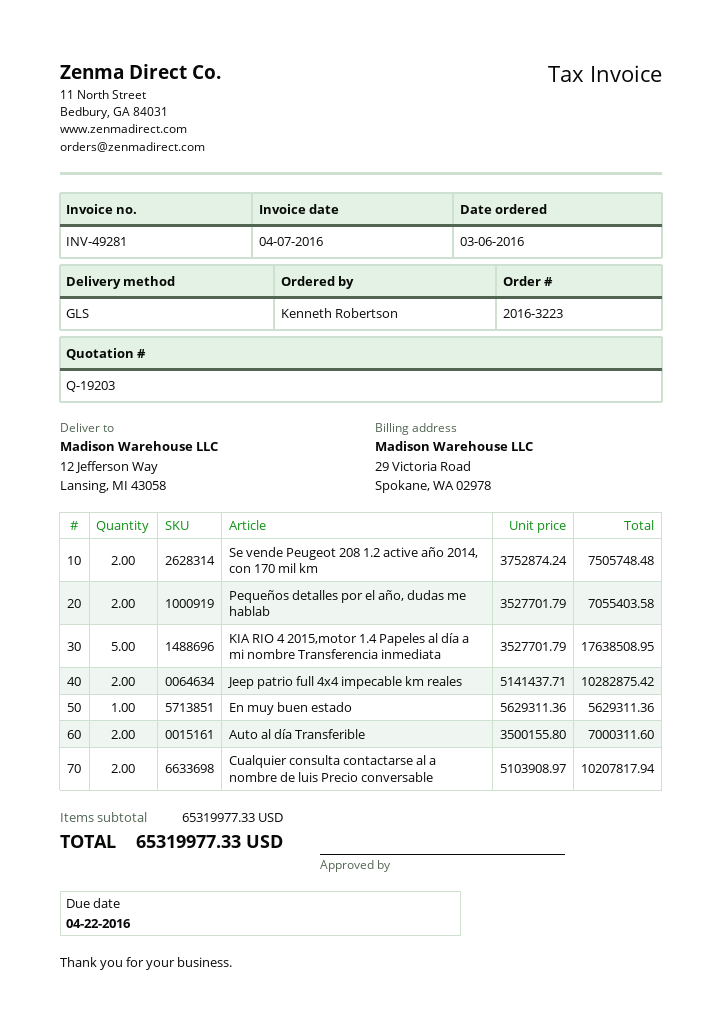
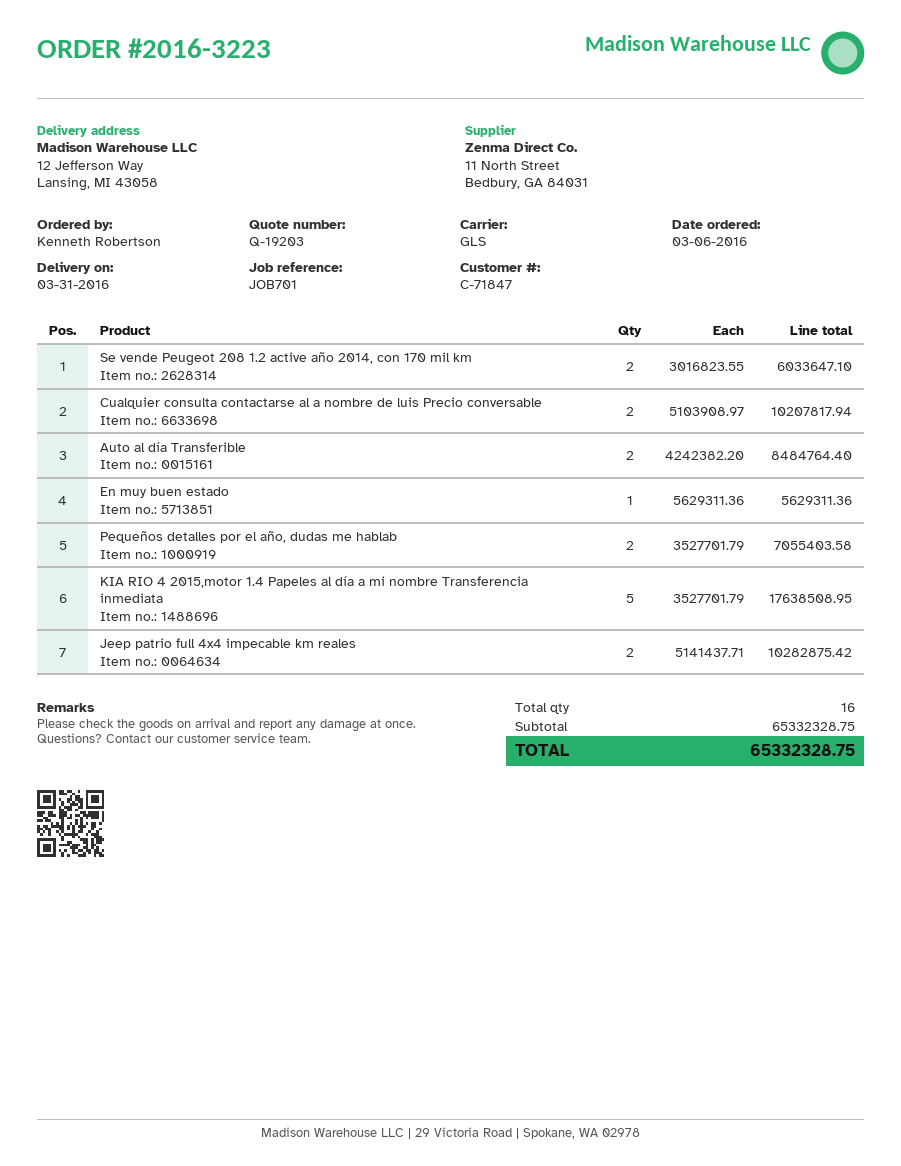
Se vende Peugeot 208 1.2 active año 2014, con 170 mil km: 2 x 3752874.24 = 7505748.48 -> 2 x 3016823.55 = 6033647.10
Auto al día Transferible: 2 x 3500155.80 = 7000311.60 -> 2 x 4242382.20 = 8484764.40
subtotal: 65319977.33 -> 65332328.75
total: 65319977.33 -> 65332328.75

